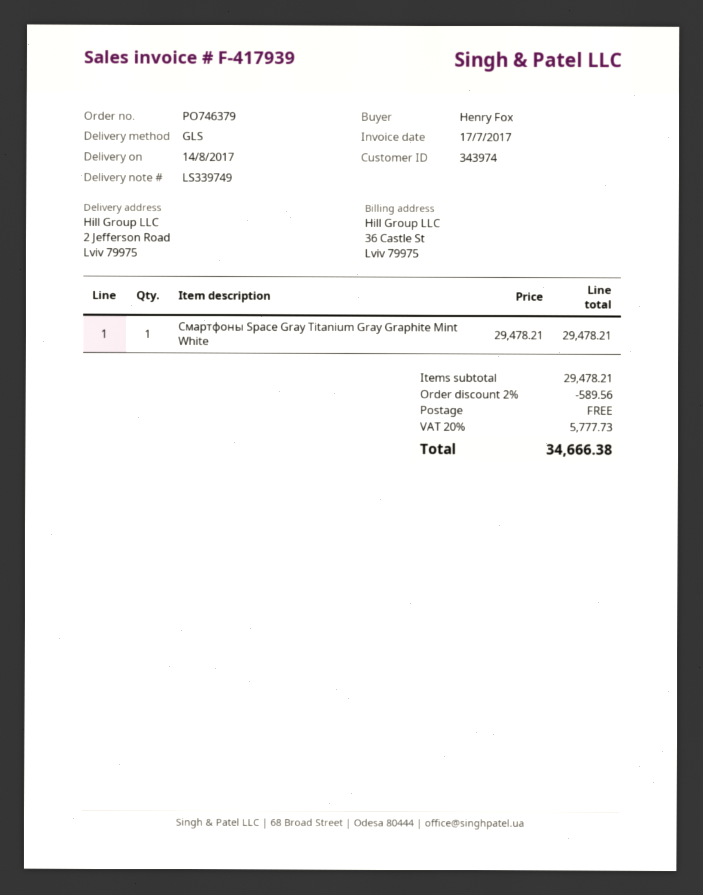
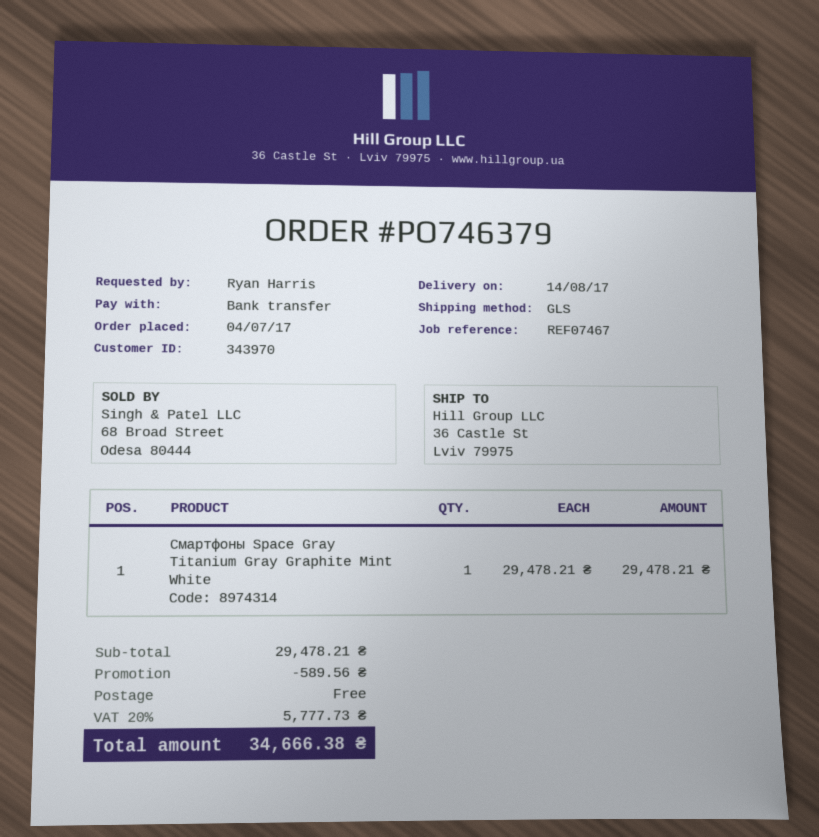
customer number: 343974 -> 343970
ordered by: Henry Fox -> Ryan Harris
ship to: 2 Jefferson Road, Lviv 79975 -> 36 Castle St, Lviv 79975

